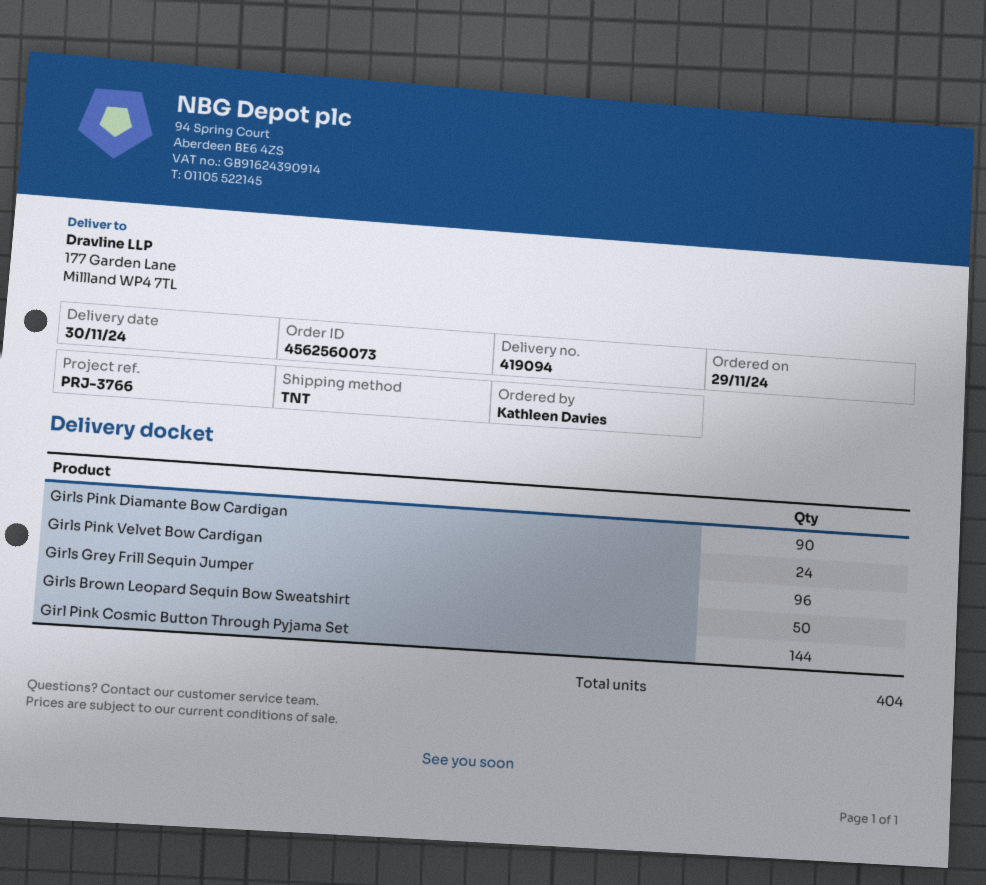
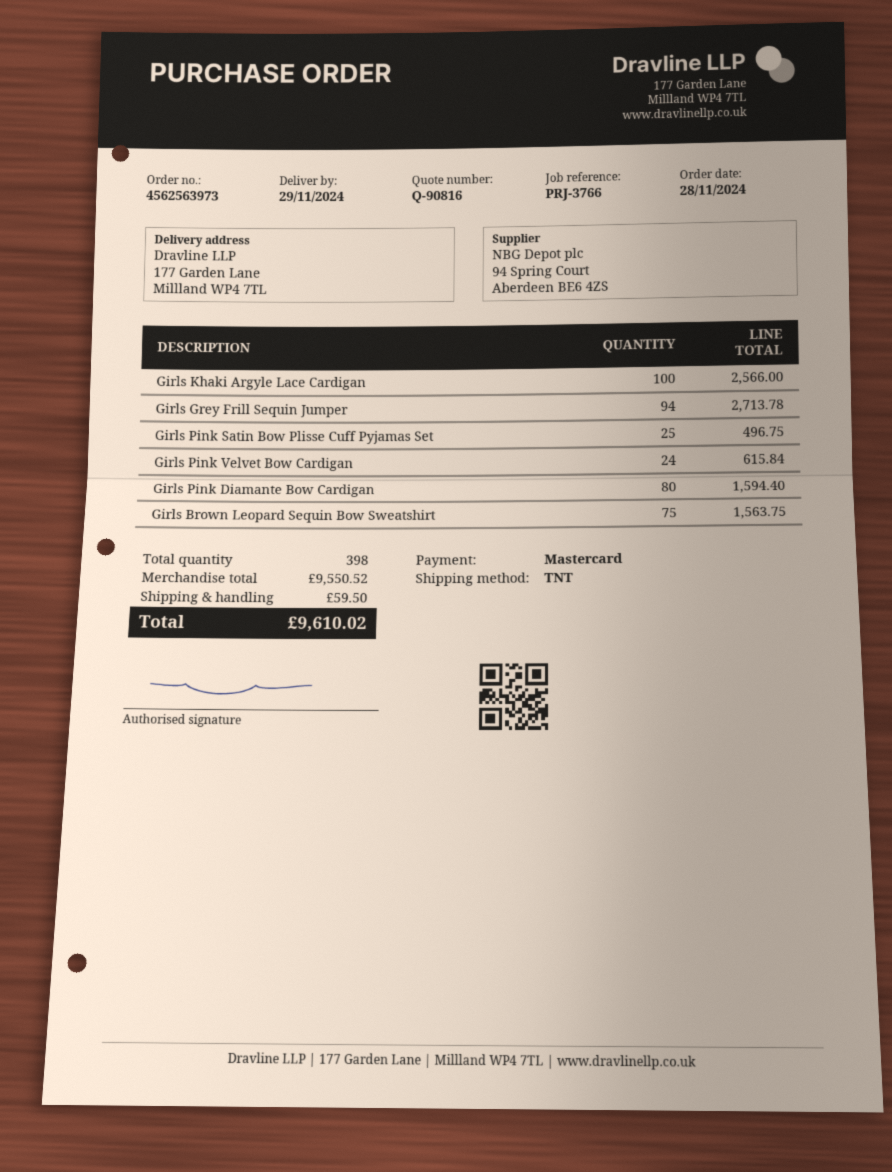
order number: 4562560073 -> 4562563973
order date: 2024-11-29 -> 2024-11-28
delivery date: 2024-11-30 -> 2024-11-29
Girls Pink Diamante Bow Cardigan: 90 -> 80
Girls Grey Frill Sequin Jumper: 96 -> 94
Girls Brown Leopard Sequin Bow Sweatshirt: 50 -> 75
Girl Pink Cosmic Button Through Pyjama Set: 144 -> none
Girls Khaki Argyle Lace Cardigan: none -> 100
Girls Pink Satin Bow Plisse Cuff Pyjamas Set: none -> 25
total quantity: 404 -> 398

